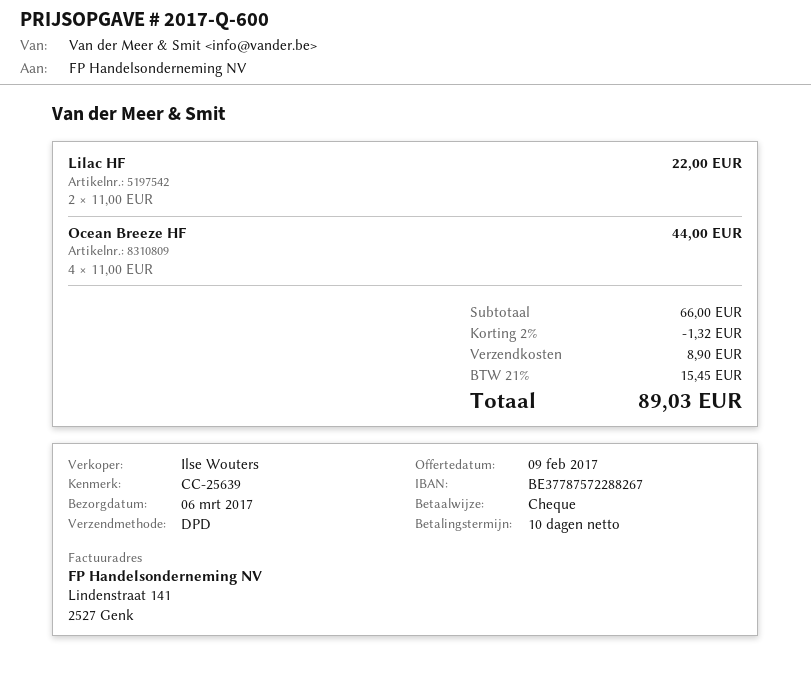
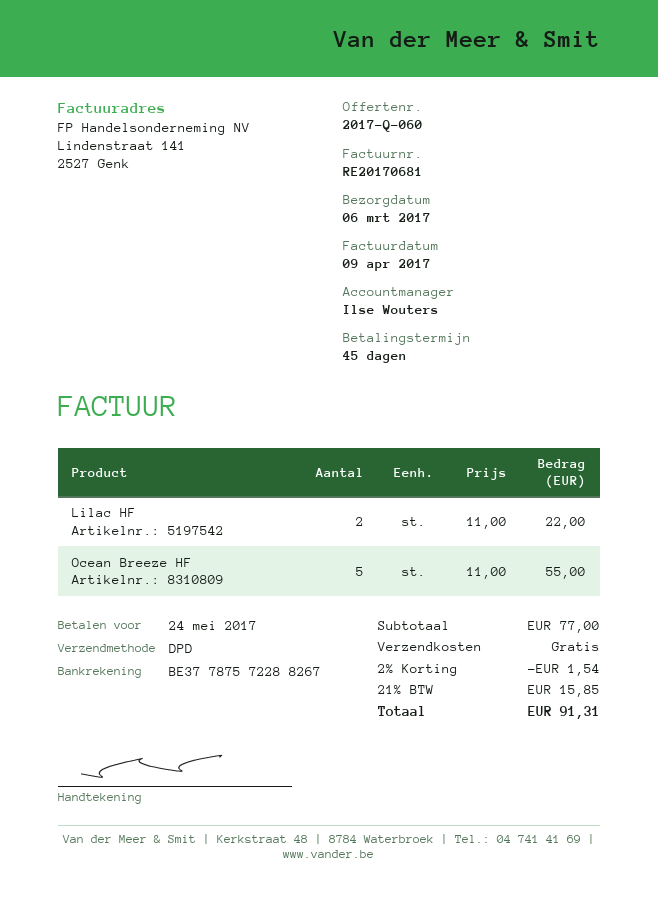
quote number: 2017-Q-600 -> 2017-Q-060
payment terms: 10 days -> 45 days
Ocean Breeze HF: 4 x 11.00 = 44.00 -> 5 x 11.00 = 55.00
subtotal: 66.00 -> 77.00
discount: 2% = 1.32 -> 2% = 1.54
shipping: 8.90 -> 0.00
tax: 21% = 15.45 -> 21% = 15.85
total: 89.03 -> 91.31

